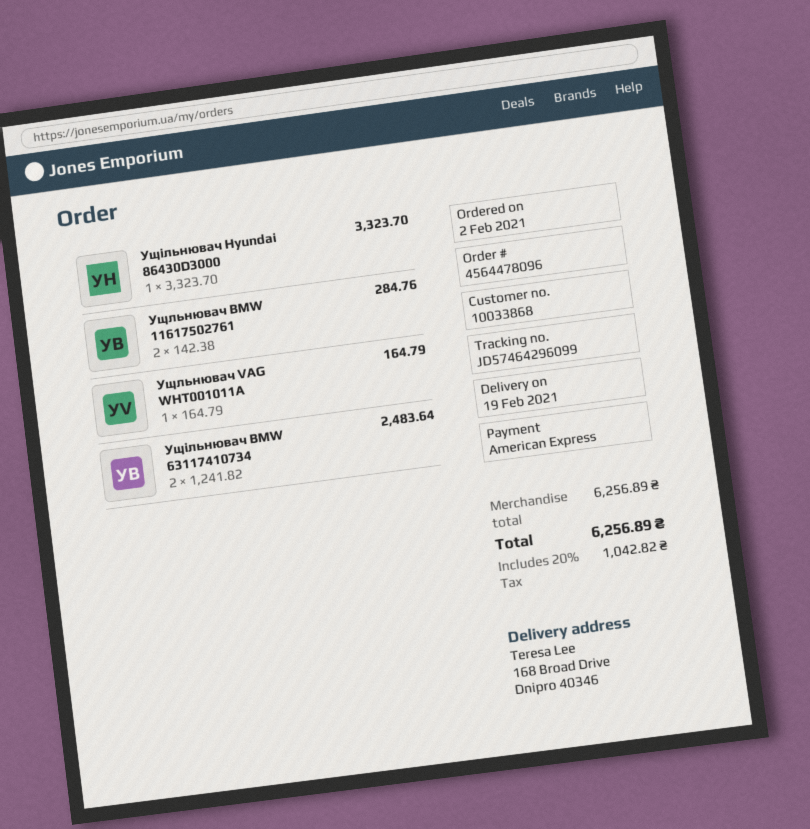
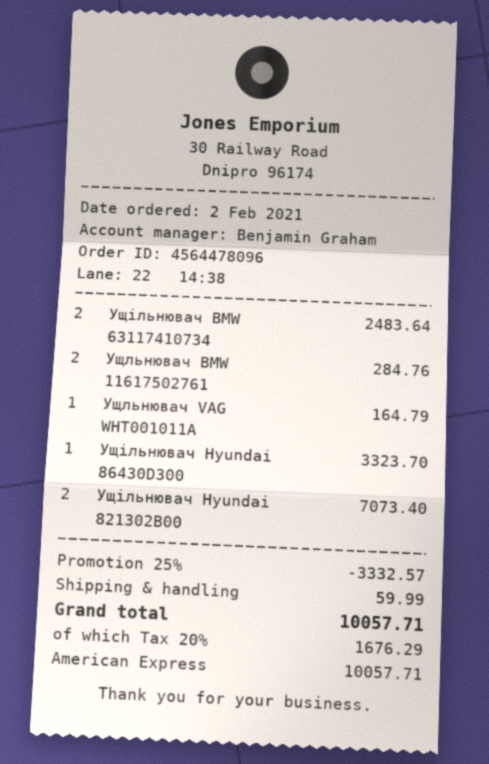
Ущільнювач Hyundai 821302B00: none -> 2 for 7073.40
discount: none -> 25% = 3332.57
shipping: none -> 59.99
tax: 20% = 1042.82 -> 20% = 1676.29
total: 6256.89 -> 10057.71

